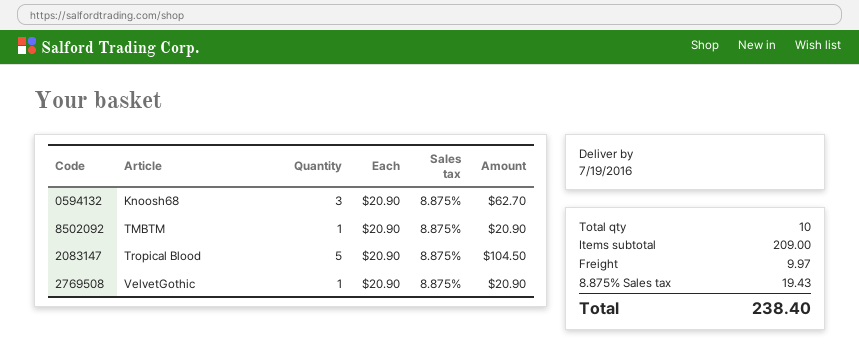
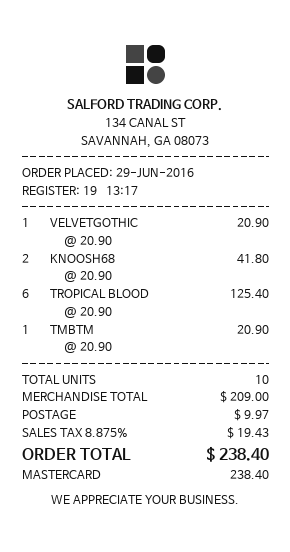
Knoosh68: 3 x 20.90 = 62.70 -> 2 x 20.90 = 41.80
Tropical Blood: 5 x 20.90 = 104.50 -> 6 x 20.90 = 125.40

